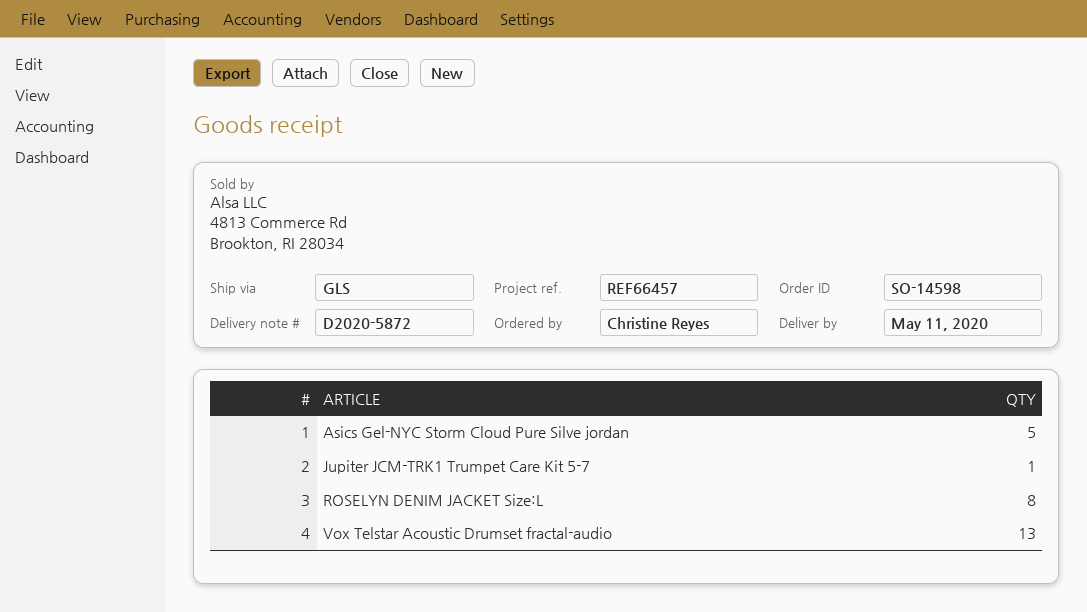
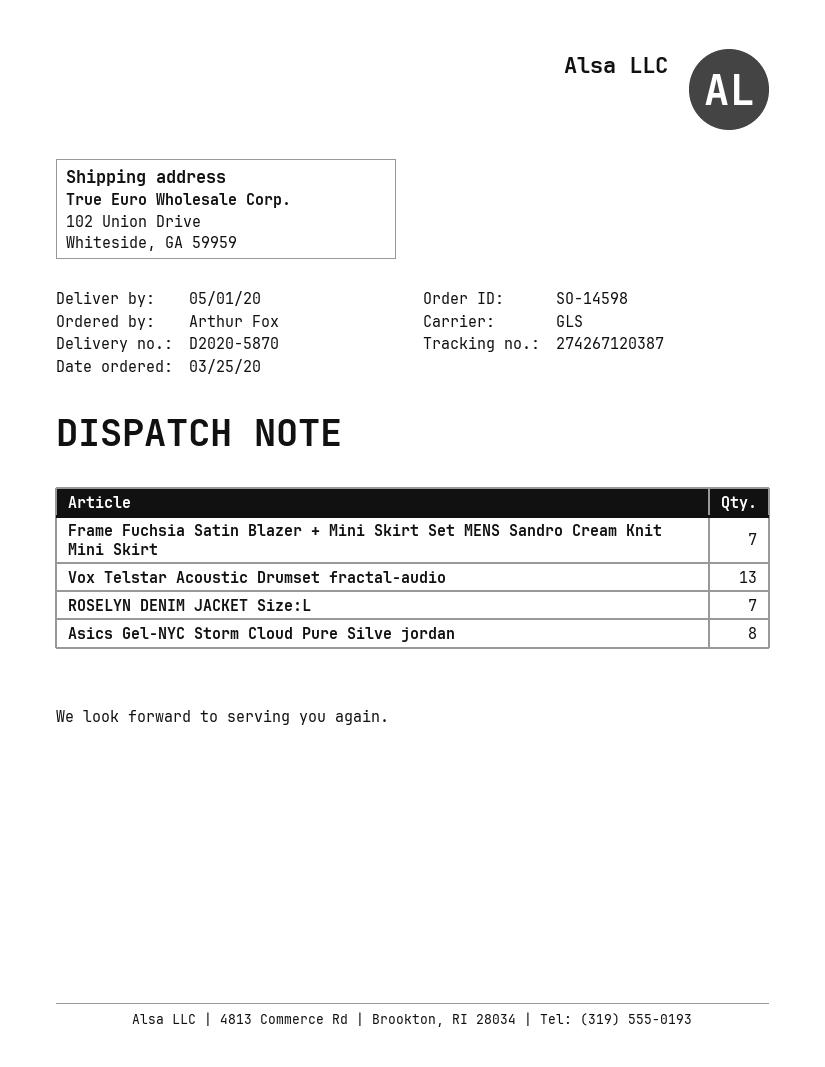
delivery note number: D2020-5872 -> D2020-5870
delivery date: 2020-05-11 -> 2020-05-01
ordered by: Christine Reyes -> Arthur Fox
Asics Gel-NYC Storm Cloud Pure Silve jordan: 5 -> 8
Jupiter JCM-TRK1 Trumpet Care Kit 5-7: 1 -> none
ROSELYN DENIM JACKET Size:L: 8 -> 7
Frame Fuchsia Satin Blazer + Mini Skirt Set MENS Sandro Cream Knit Mini Skirt: none -> 7

